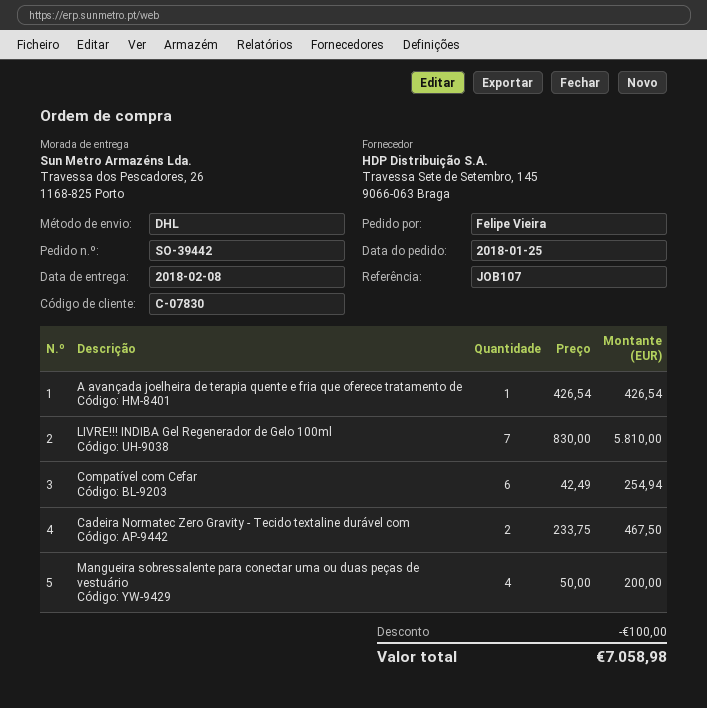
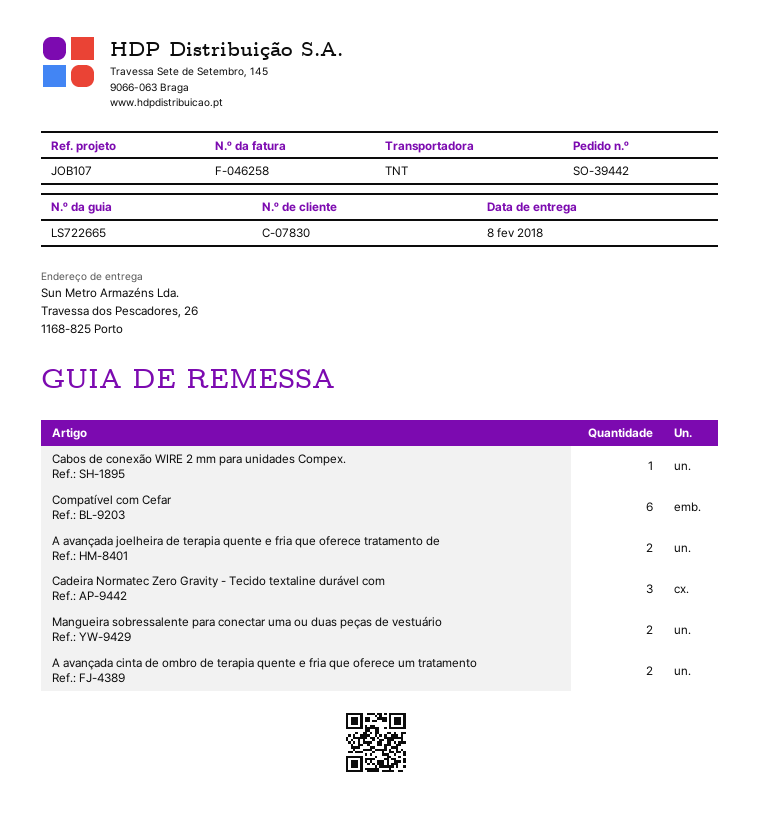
shipping method: DHL -> TNT
A avançada joelheira de terapia quente e fria que oferece tratamento de: 1 -> 2
LIVRE!!! INDIBA Gel Regenerador de Gelo 100ml: 7 -> none
Cadeira Normatec Zero Gravity - Tecido textaline durável com: 2 -> 3
Mangueira sobressalente para conectar uma ou duas peças de vestuário: 4 -> 2
Cabos de conexão WIRE 2 mm para unidades Compex.: none -> 1
A avançada cinta de ombro de terapia quente e fria que oferece um tratamento: none -> 2

